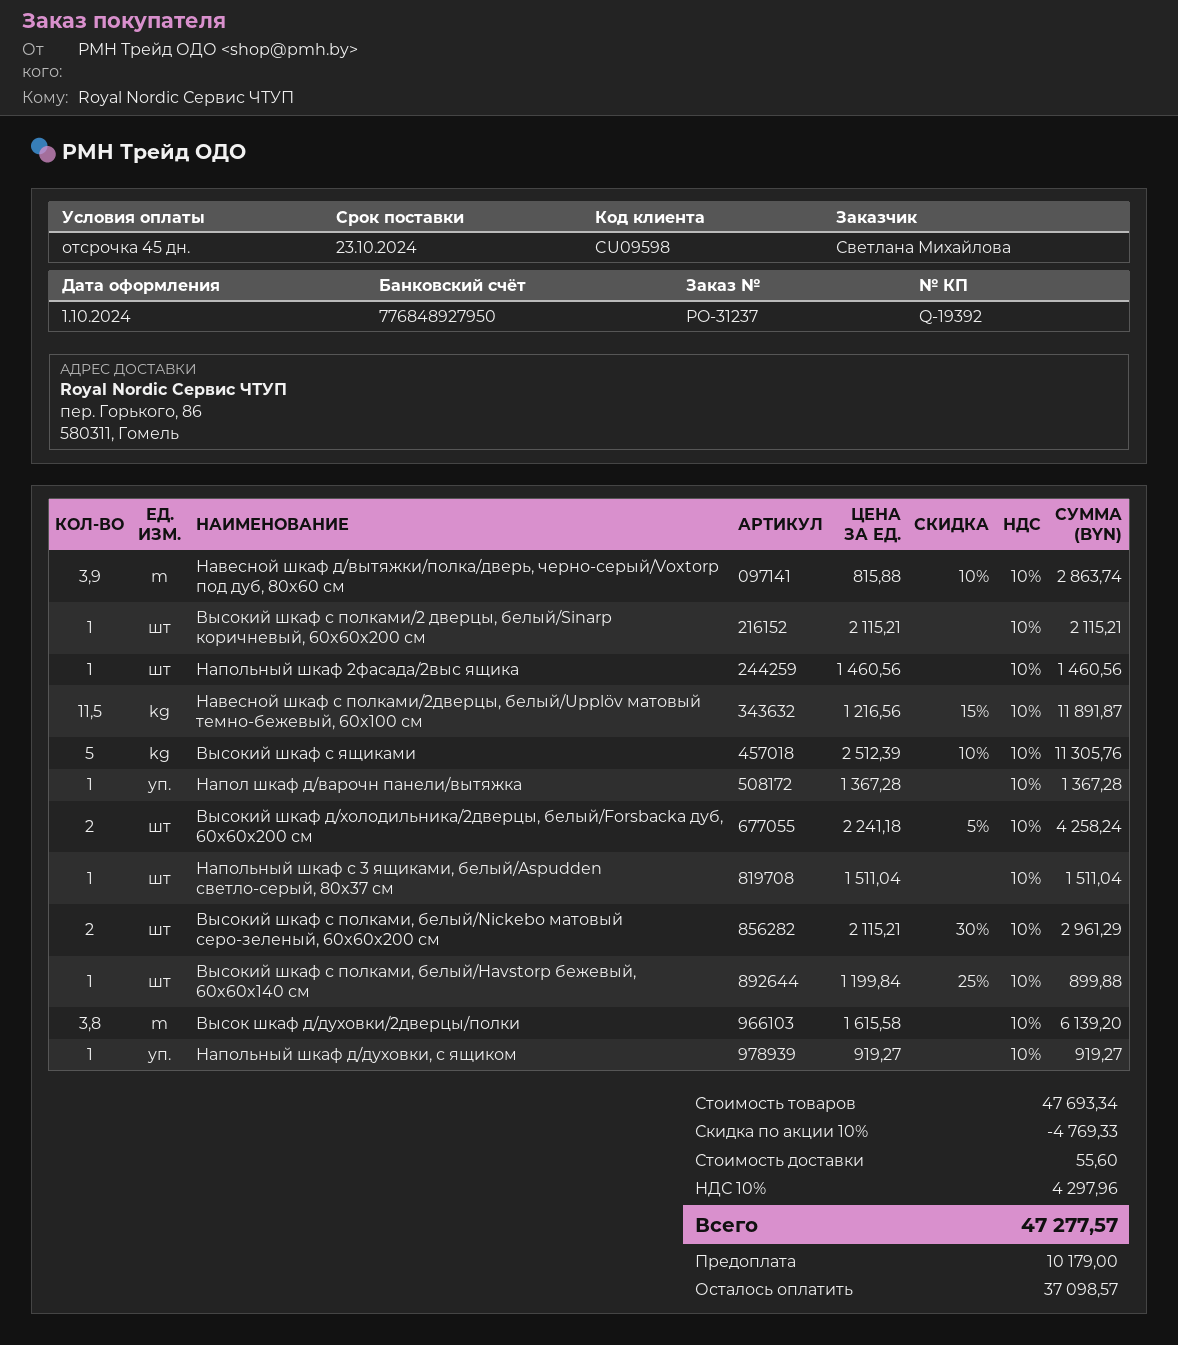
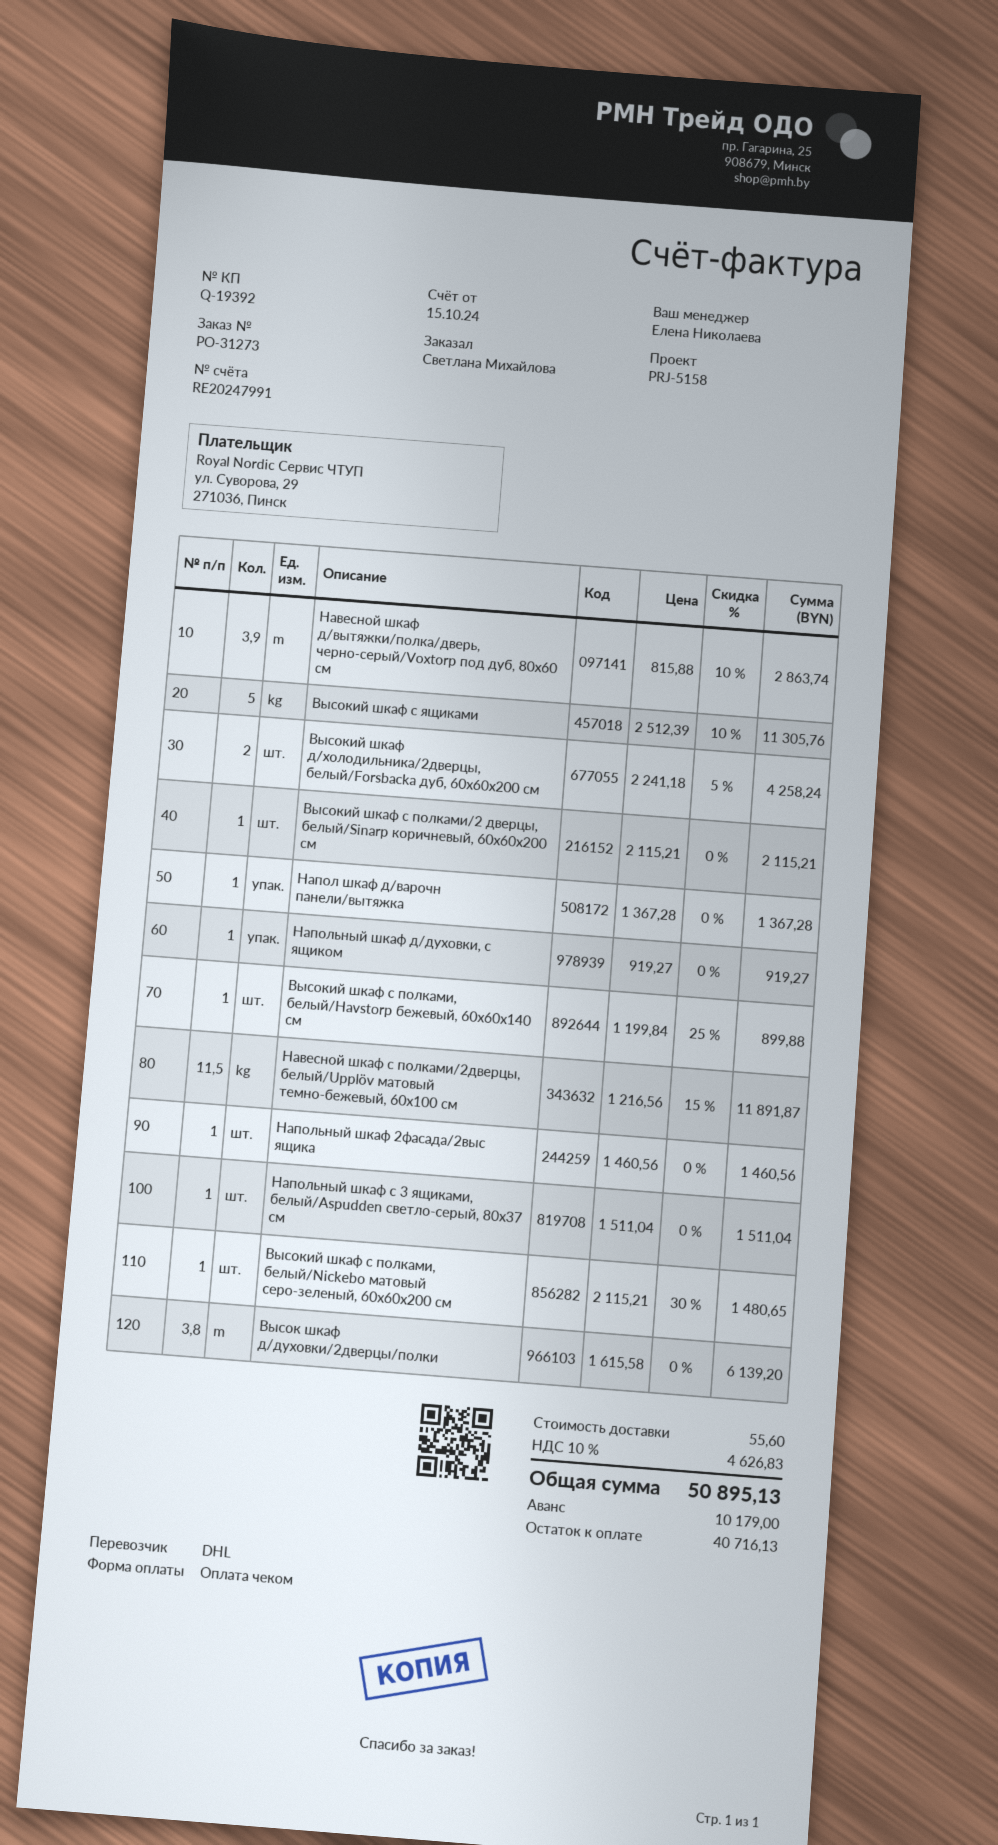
order number: PO-31237 -> PO-31273
Высокий шкаф с полками, белый/Nickebo матовый серо-зеленый, 60x60x200 см: 2 x 2115.21 - 30% = 2961.29 -> 1 x 2115.21 - 30% = 1480.65
discount: 10% = 4769.33 -> none
tax: 10% = 4297.96 -> 10% = 4626.83
total: 47277.57 -> 50895.13
balance: 37098.57 -> 40716.13

